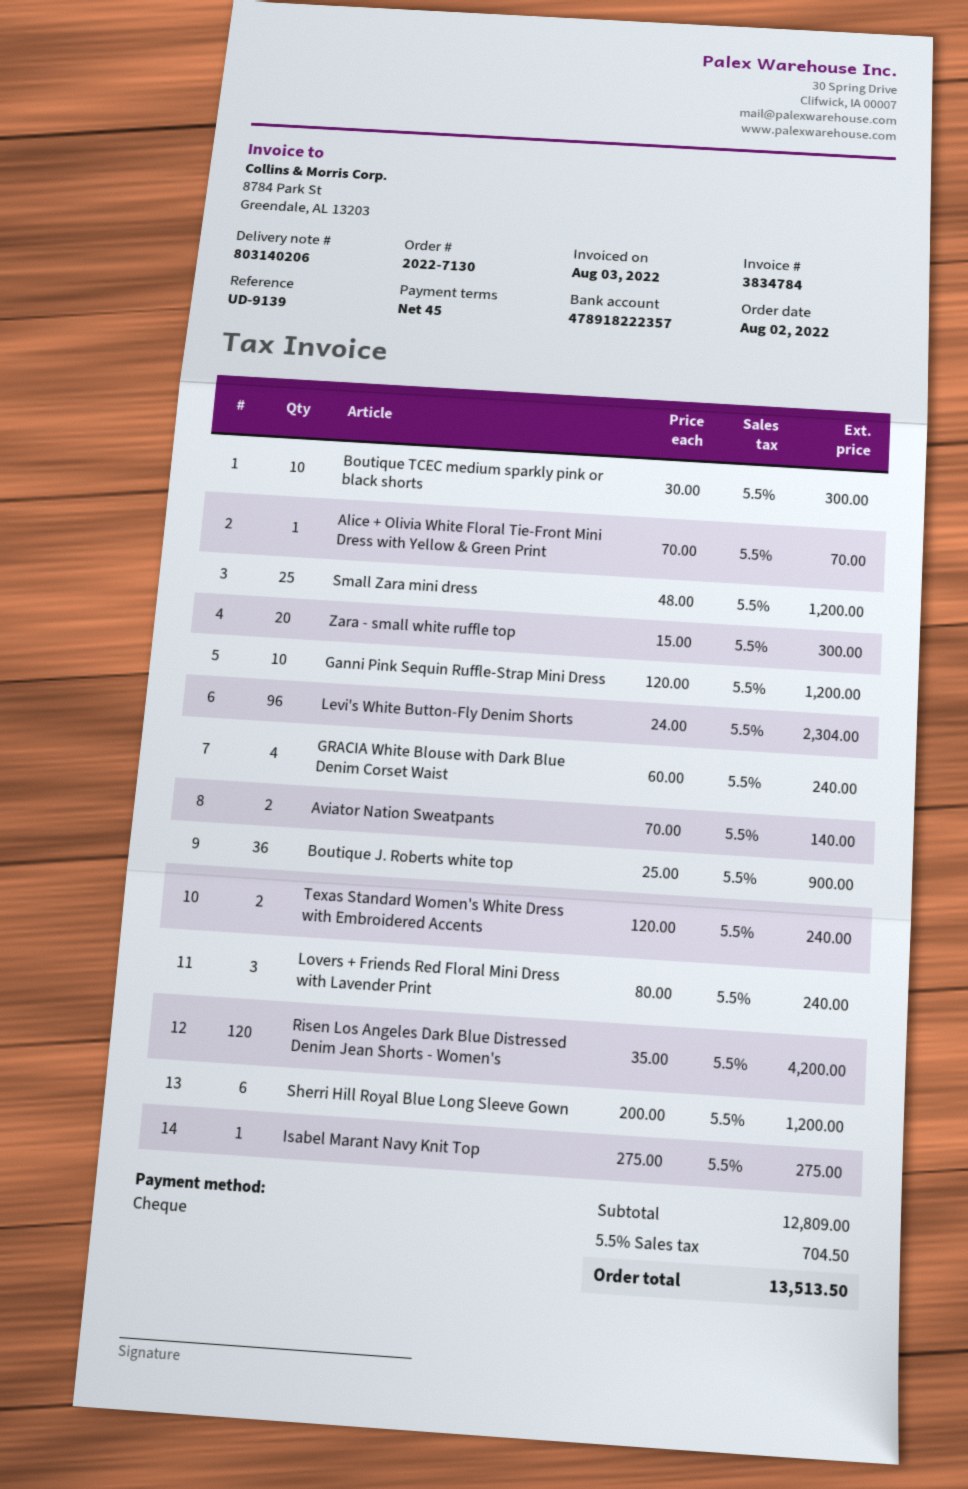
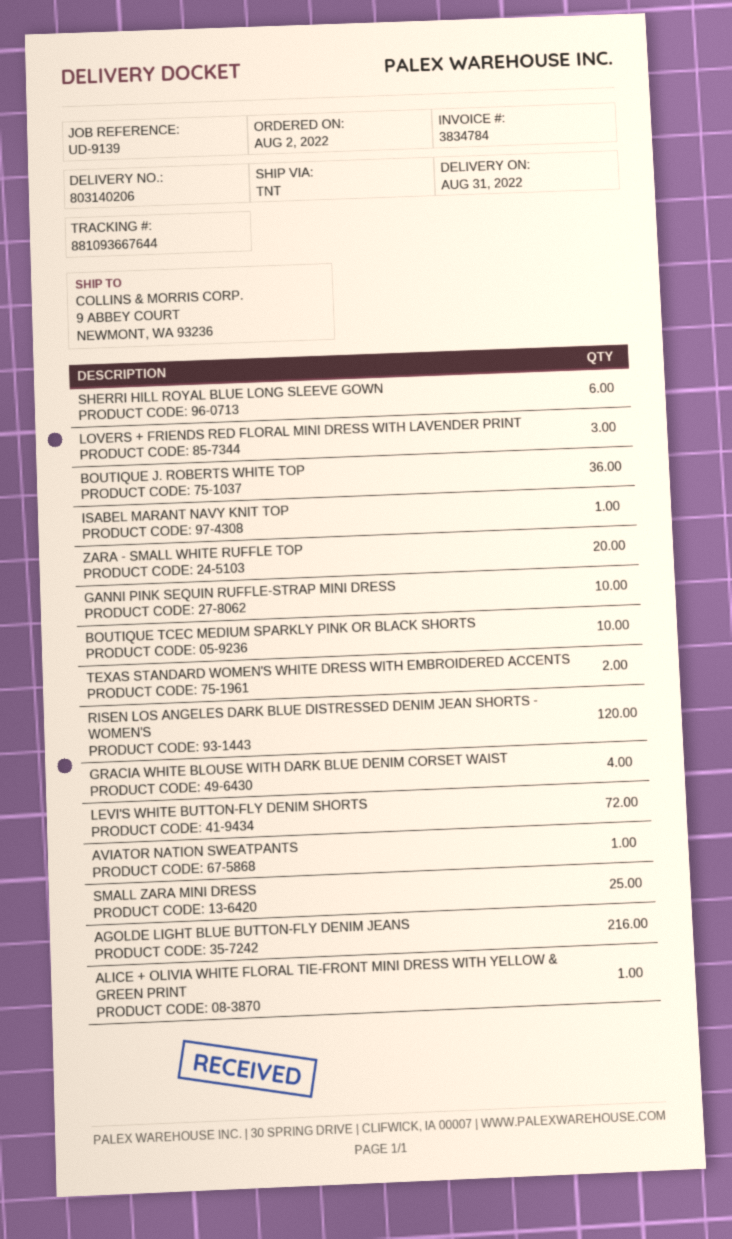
Levi's White Button-Fly Denim Shorts: 96 -> 72
Aviator Nation Sweatpants: 2 -> 1
AGOLDE LIGHT BLUE BUTTON-FLY DENIM JEANS: none -> 216

